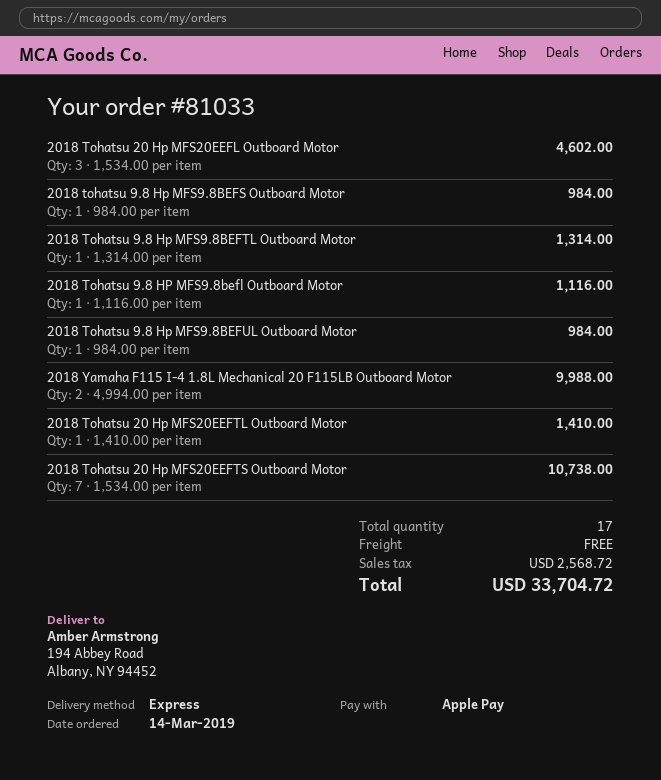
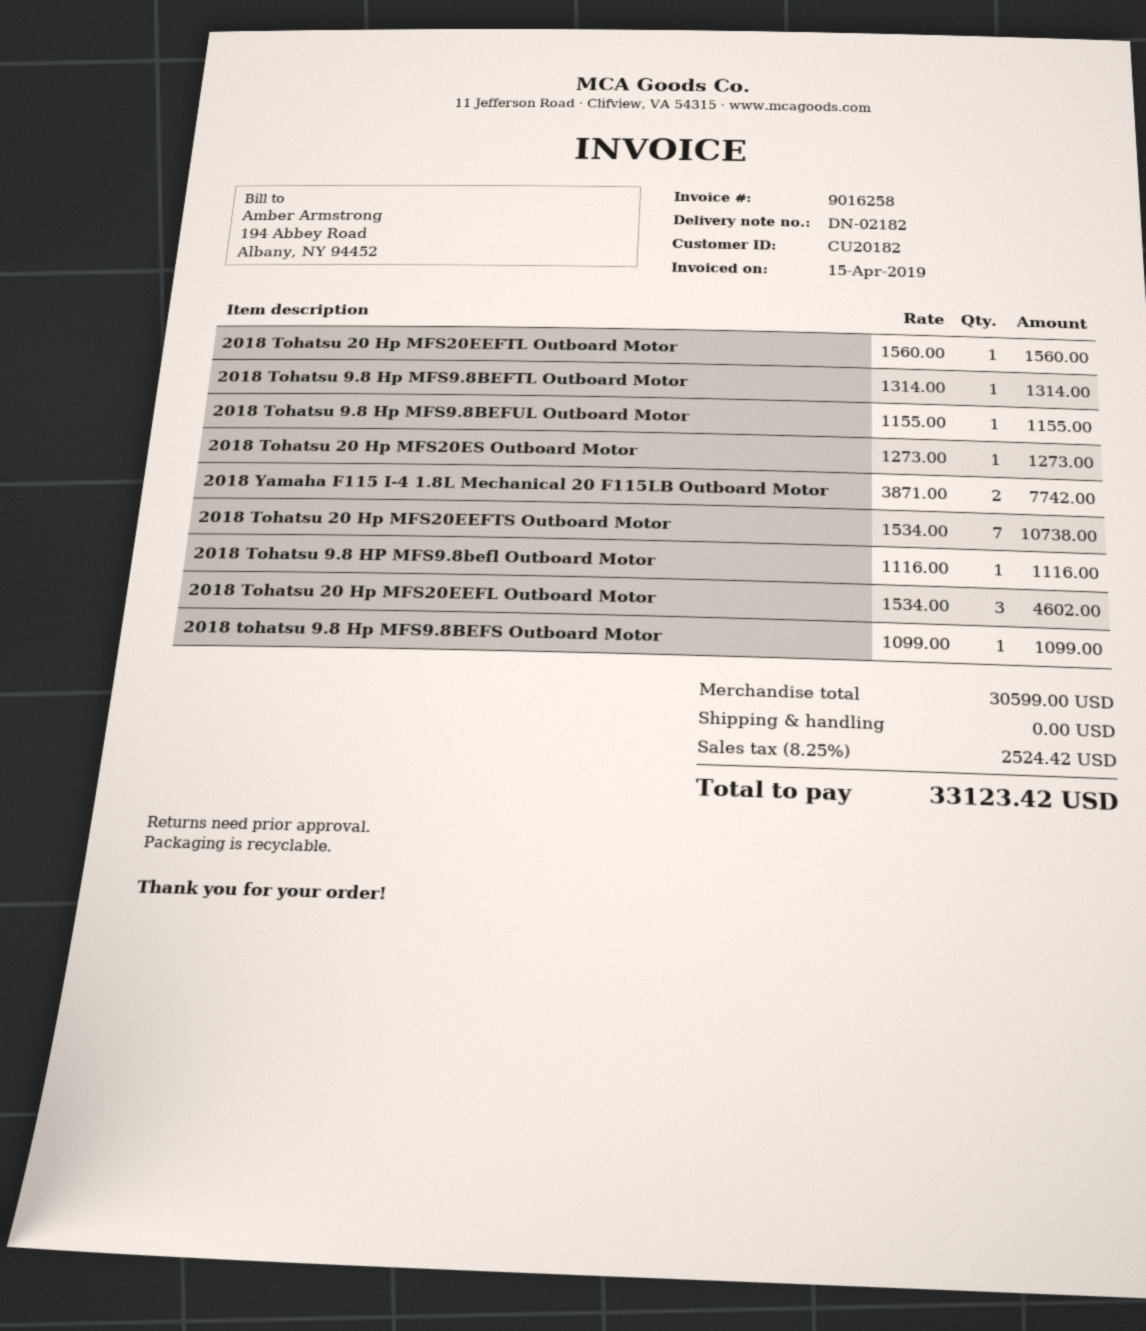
2018 tohatsu 9.8 Hp MFS9.8BEFS Outboard Motor: 1 x 984.00 = 984.00 -> 1 x 1099.00 = 1099.00
2018 Tohatsu 9.8 Hp MFS9.8BEFUL Outboard Motor: 1 x 984.00 = 984.00 -> 1 x 1155.00 = 1155.00
2018 Yamaha F115 I-4 1.8L Mechanical 20 F115LB Outboard Motor: 2 x 4994.00 = 9988.00 -> 2 x 3871.00 = 7742.00
2018 Tohatsu 20 Hp MFS20EEFTL Outboard Motor: 1 x 1410.00 = 1410.00 -> 1 x 1560.00 = 1560.00
2018 Tohatsu 20 Hp MFS20ES Outboard Motor: none -> 1 x 1273.00 = 1273.00
tax: 2568.72 -> 2524.42
total: 33704.72 -> 33123.42

